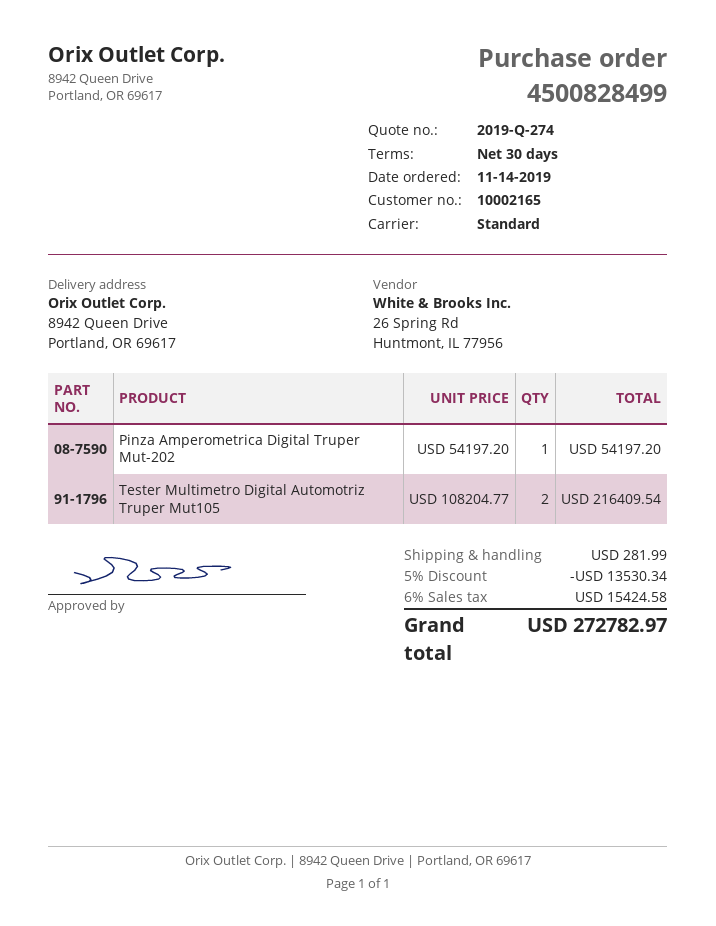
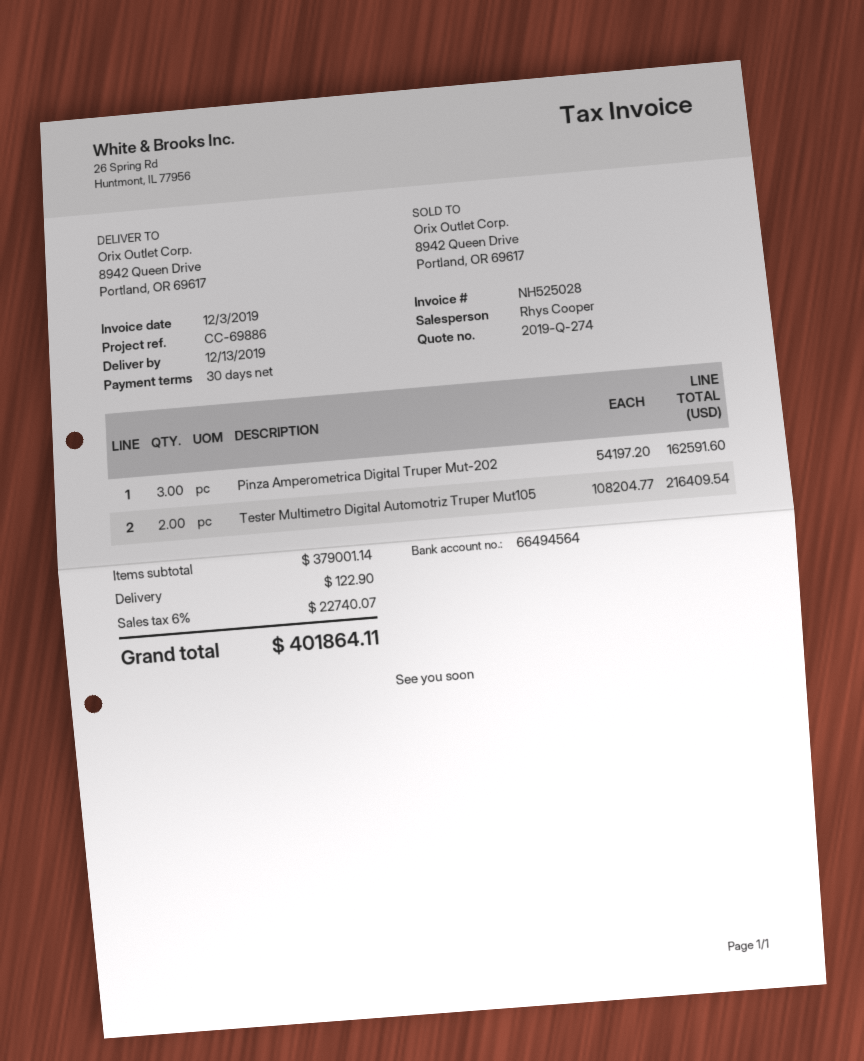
Pinza Amperometrica Digital Truper Mut-202: 1 x 54197.20 = 54197.20 -> 3 x 54197.20 = 162591.60
discount: 5% = 13530.34 -> none
shipping: 281.99 -> 122.90
tax: 6% = 15424.58 -> 6% = 22740.07
total: 272782.97 -> 401864.11

